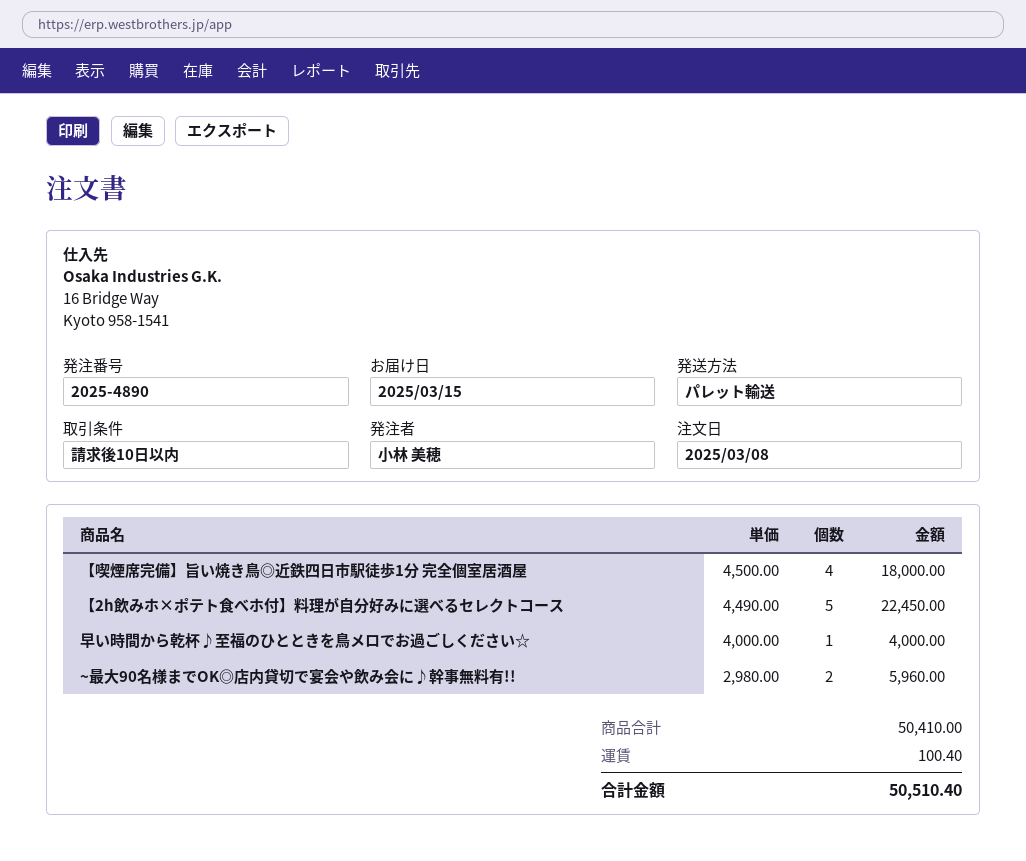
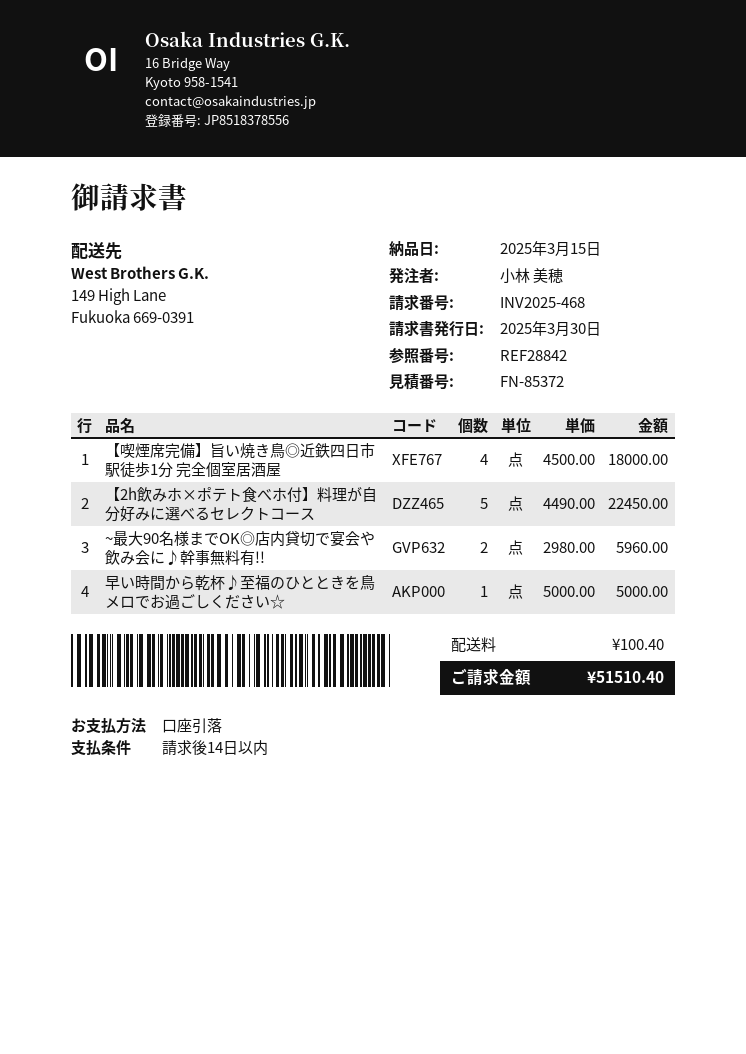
payment terms: 10 days -> 14 days
早い時間から乾杯♪至福のひとときを鳥メロでお過ごしください☆: 1 x 4000.00 = 4000.00 -> 1 x 5000.00 = 5000.00
total: 50510.40 -> 51510.40

